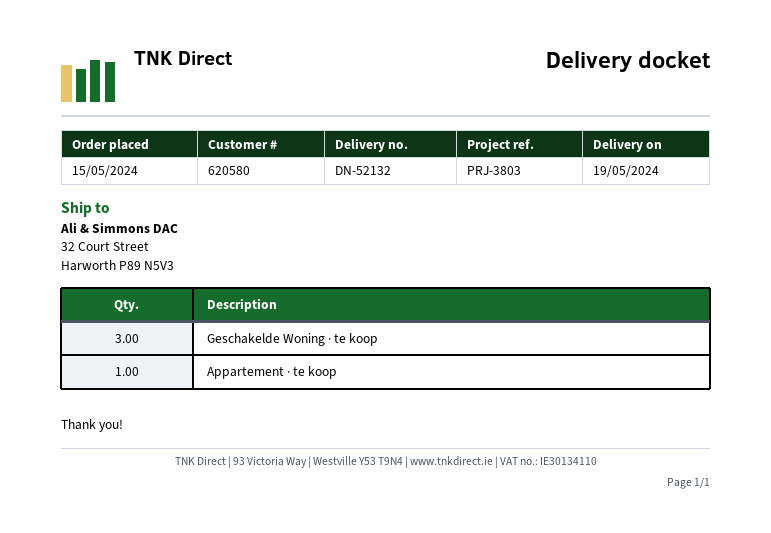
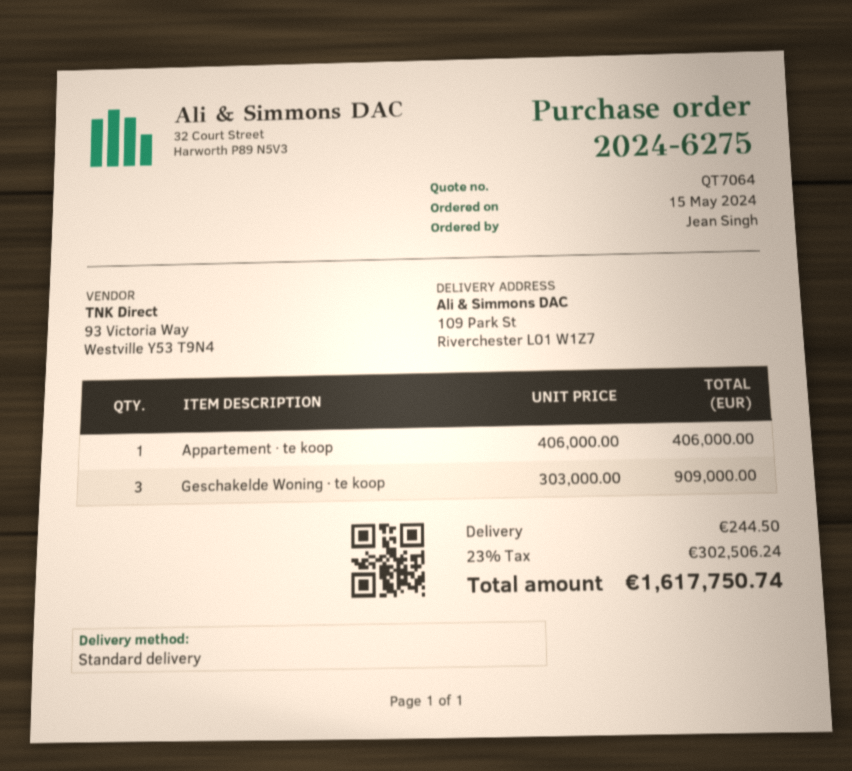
ship to: 32 Court Street, Harworth P89 N5V3 -> 109 Park St, Riverchester L01 W1Z7

